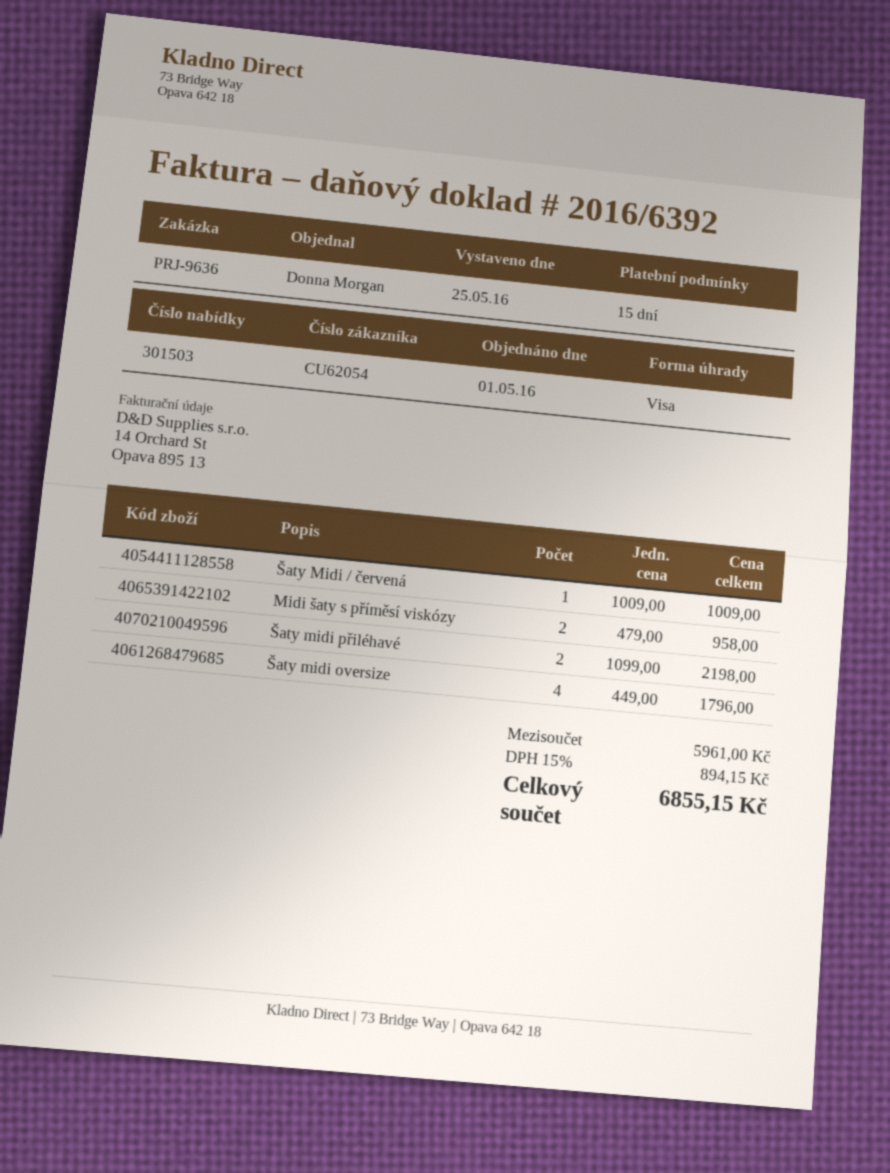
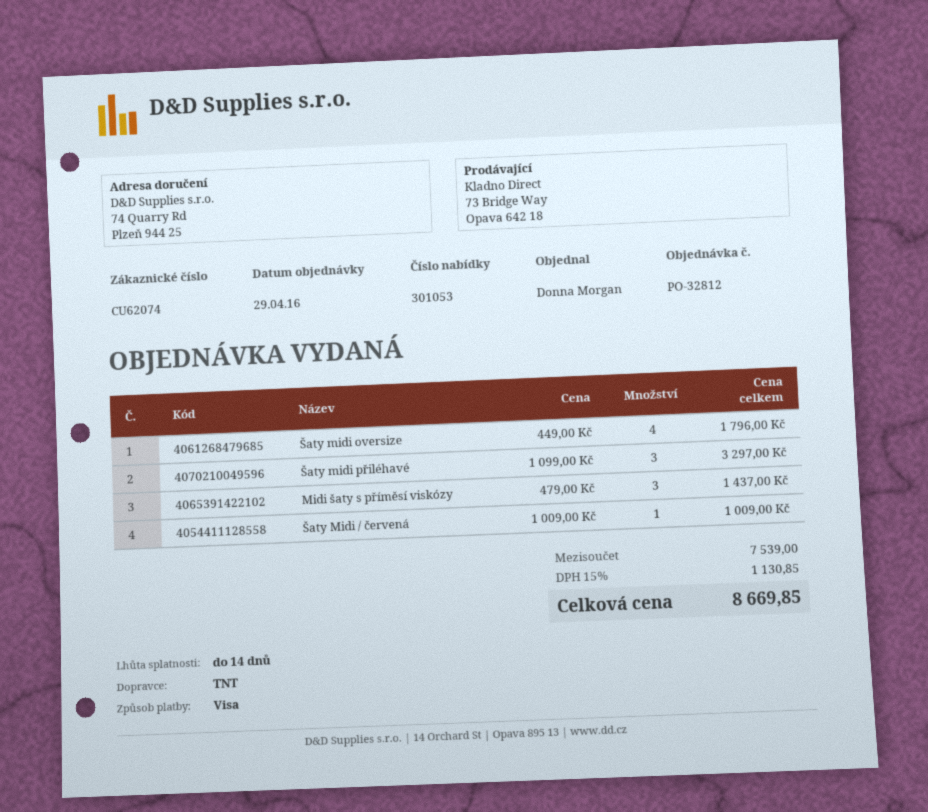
quote number: 301503 -> 301053
order date: 2016-05-01 -> 2016-04-29
payment terms: 15 days -> 14 days
customer number: CU62054 -> CU62074
Midi šaty s příměsí viskózy: 2 x 479.00 = 958.00 -> 3 x 479.00 = 1437.00
Šaty midi přiléhavé: 2 x 1099.00 = 2198.00 -> 3 x 1099.00 = 3297.00
subtotal: 5961.00 -> 7539.00
tax: 15% = 894.15 -> 15% = 1130.85
total: 6855.15 -> 8669.85

